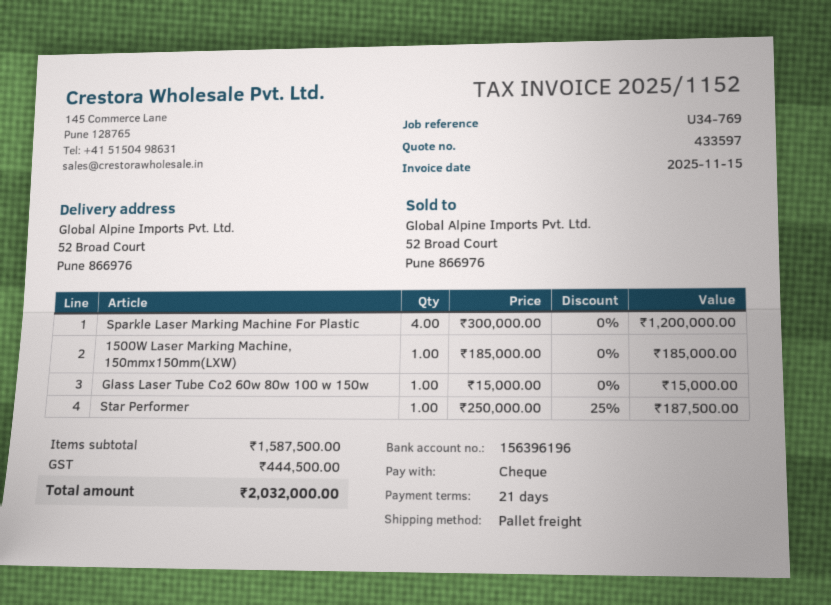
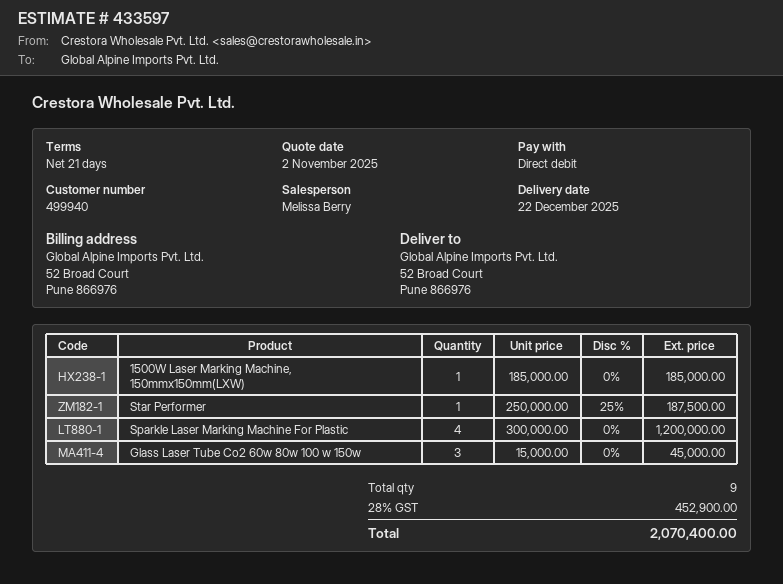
payment method: cheque -> direct debit
Glass Laser Tube Co2 60w 80w 100 w 150w: 1 x 15000.00 = 15000.00 -> 3 x 15000.00 = 45000.00
tax: 444500.00 -> 452900.00
total: 2032000.00 -> 2070400.00

